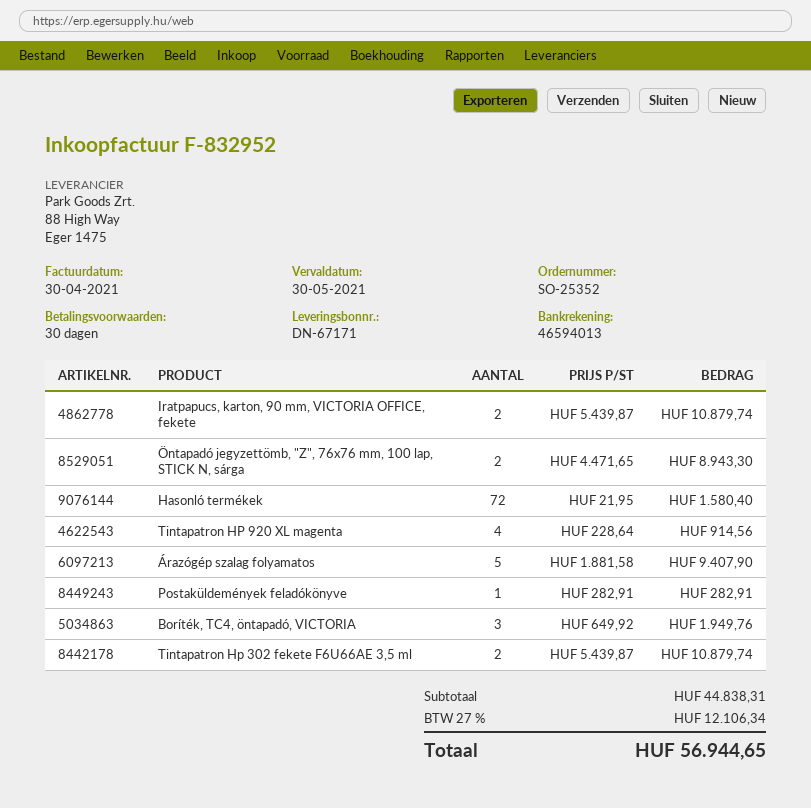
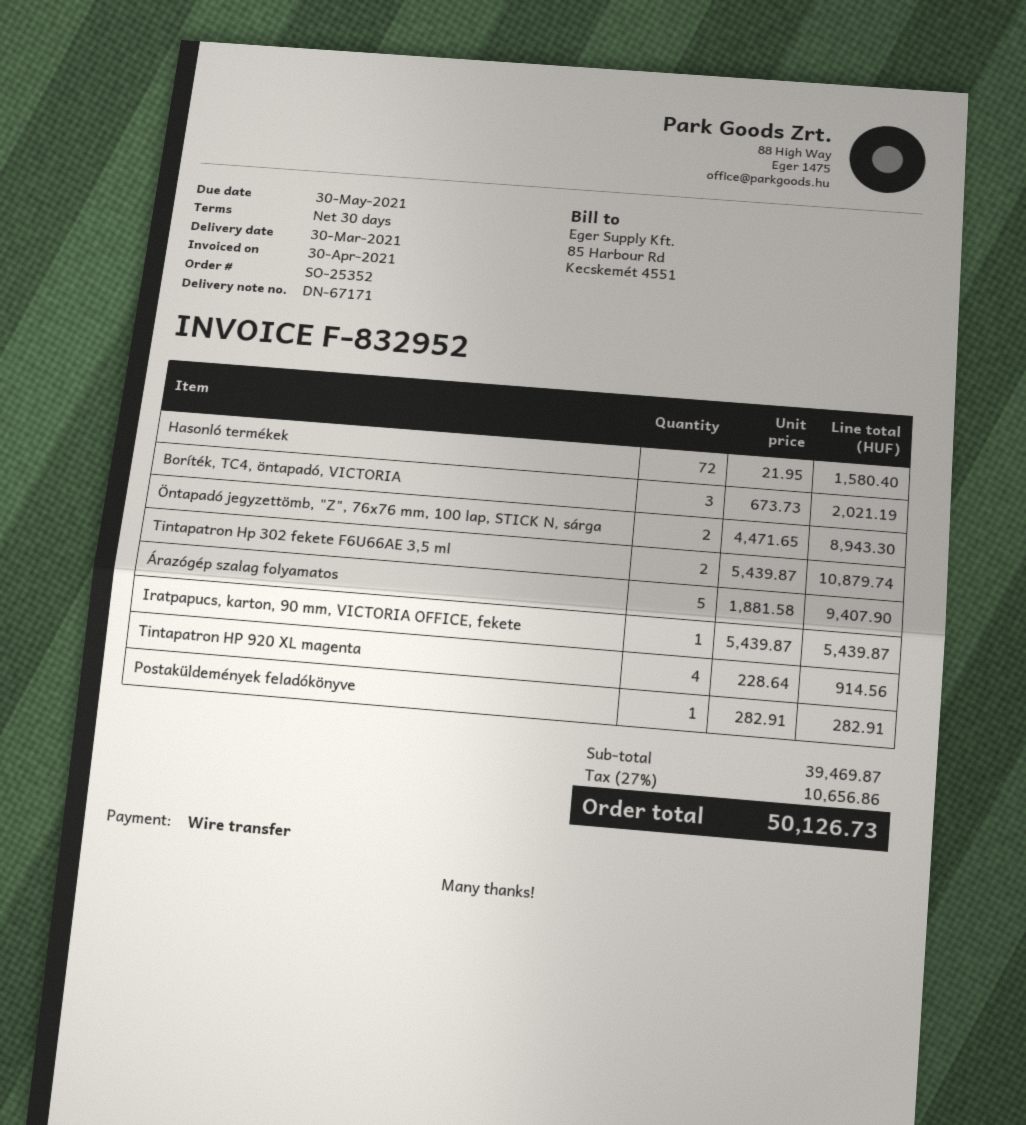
Iratpapucs, karton, 90 mm, VICTORIA OFFICE, fekete: 2 x 5439.87 = 10879.74 -> 1 x 5439.87 = 5439.87
Boríték, TC4, öntapadó, VICTORIA: 3 x 649.92 = 1949.76 -> 3 x 673.73 = 2021.19
subtotal: 44838.31 -> 39469.87
tax: 27% = 12106.34 -> 27% = 10656.86
total: 56944.65 -> 50126.73

